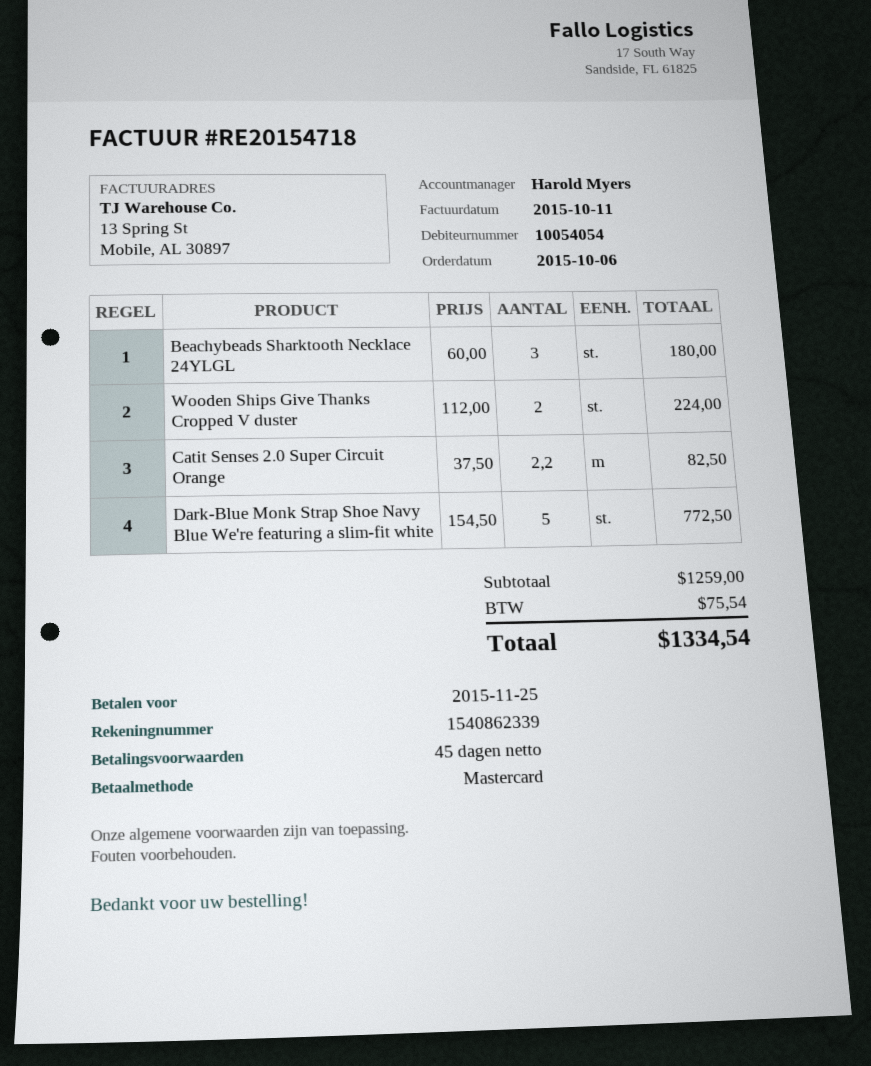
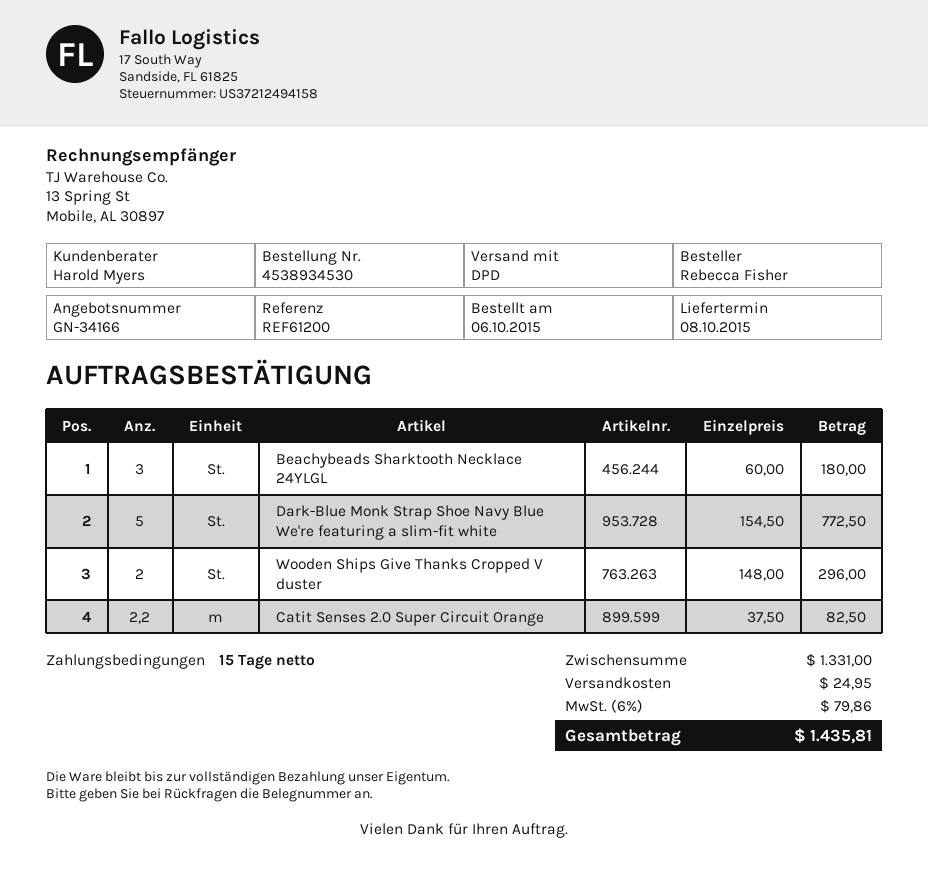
payment terms: 45 days -> 15 days
Wooden Ships Give Thanks Cropped V duster: 2 x 112.00 = 224.00 -> 2 x 148.00 = 296.00
subtotal: 1259.00 -> 1331.00
shipping: none -> 24.95
tax: 75.54 -> 79.86
total: 1334.54 -> 1435.81

